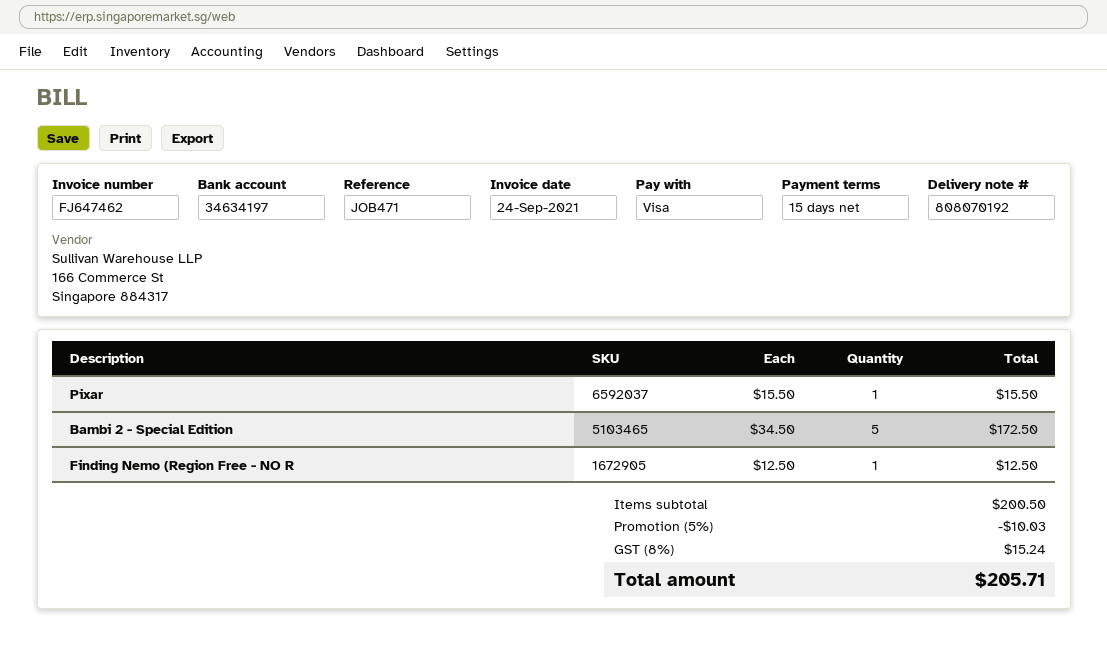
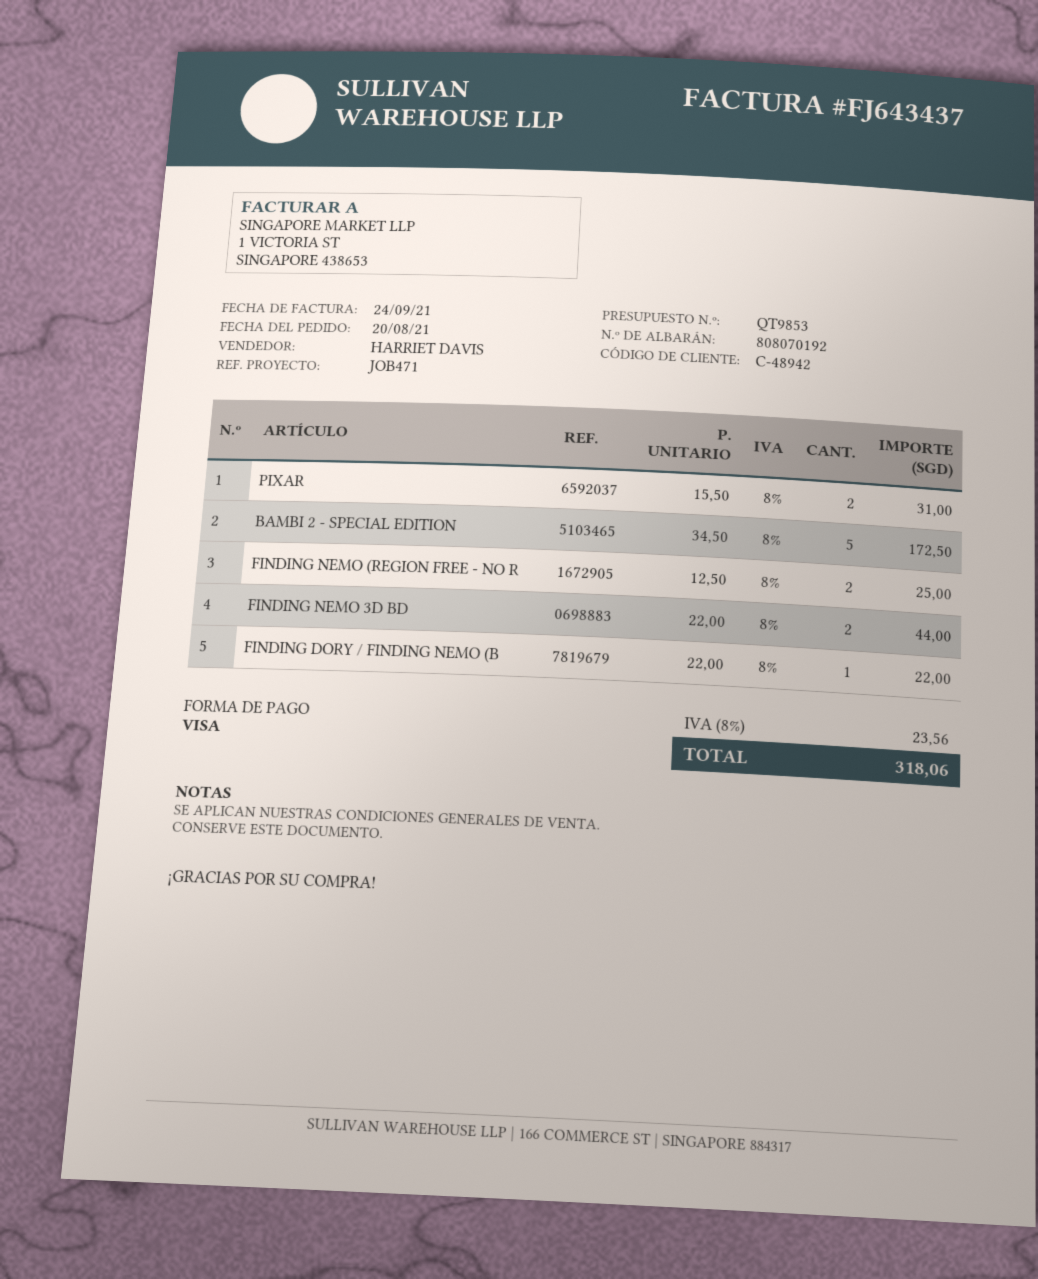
invoice number: FJ647462 -> FJ643437
Pixar: 1 x 15.50 = 15.50 -> 2 x 15.50 = 31.00
Finding Nemo (Region Free - NO R: 1 x 12.50 = 12.50 -> 2 x 12.50 = 25.00
FINDING NEMO 3D BD: none -> 2 x 22.00 = 44.00
FINDING DORY / FINDING NEMO (B: none -> 1 x 22.00 = 22.00
discount: 5% = 10.03 -> none
tax: 8% = 15.24 -> 8% = 23.56
total: 205.71 -> 318.06

